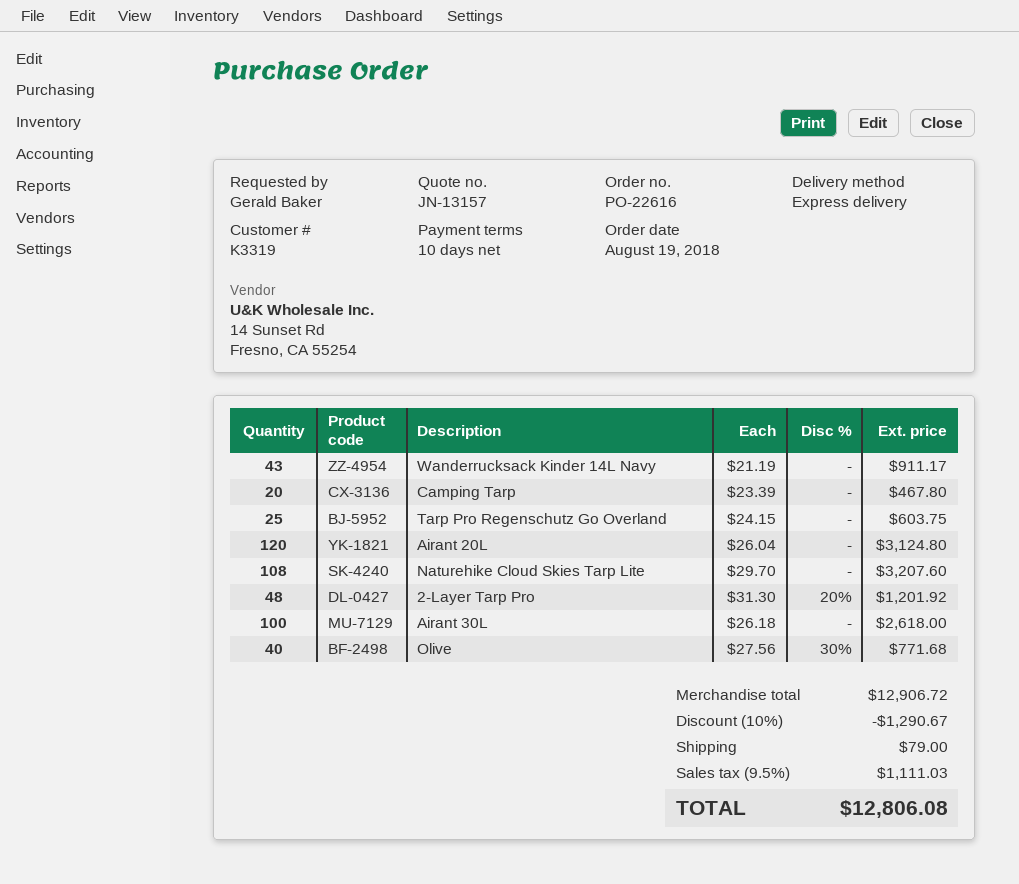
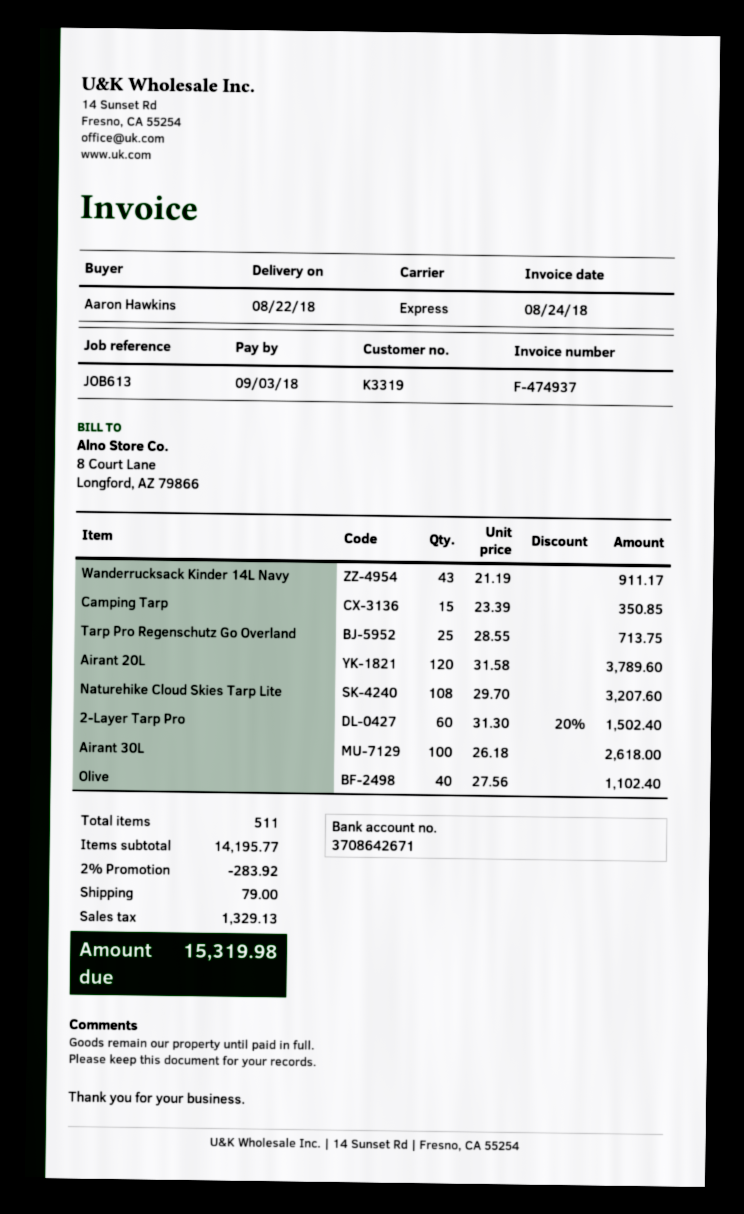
ordered by: Gerald Baker -> Aaron Hawkins
Camping Tarp: 20 x 23.39 = 467.80 -> 15 x 23.39 = 350.85
Tarp Pro Regenschutz Go Overland: 25 x 24.15 = 603.75 -> 25 x 28.55 = 713.75
Airant 20L: 120 x 26.04 = 3124.80 -> 120 x 31.58 = 3789.60
2-Layer Tarp Pro: 48 x 31.30 - 20% = 1201.92 -> 60 x 31.30 - 20% = 1502.40
Olive: 40 x 27.56 - 30% = 771.68 -> 40 x 27.56 = 1102.40
subtotal: 12906.72 -> 14195.77
discount: 10% = 1290.67 -> 2% = 283.92
tax: 1111.03 -> 1329.13
total: 12806.08 -> 15319.98

